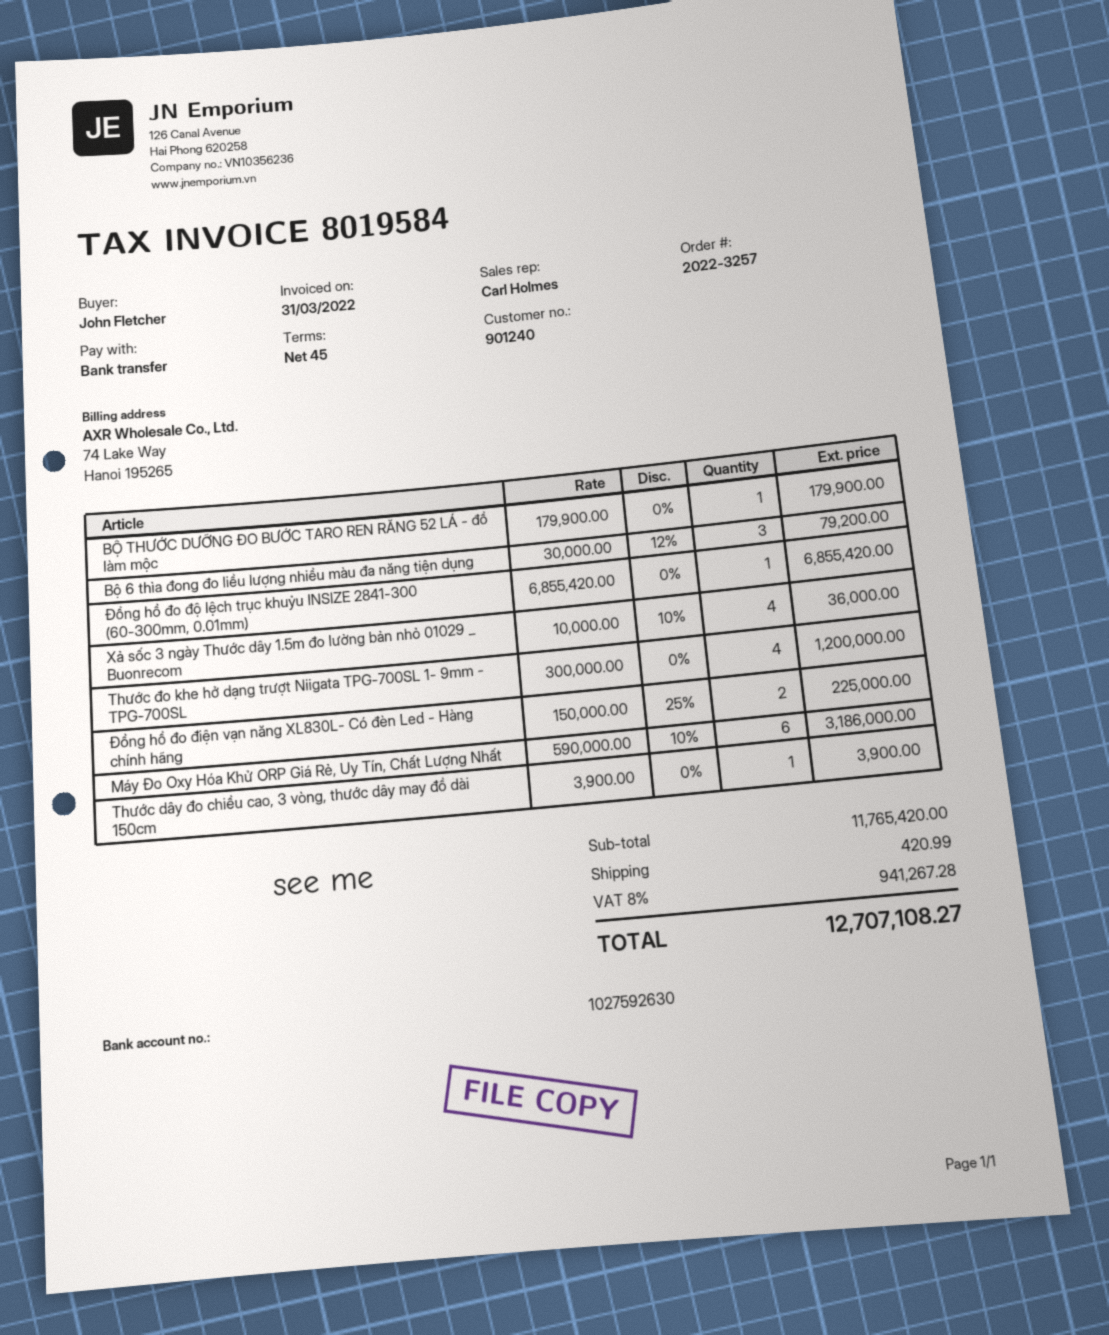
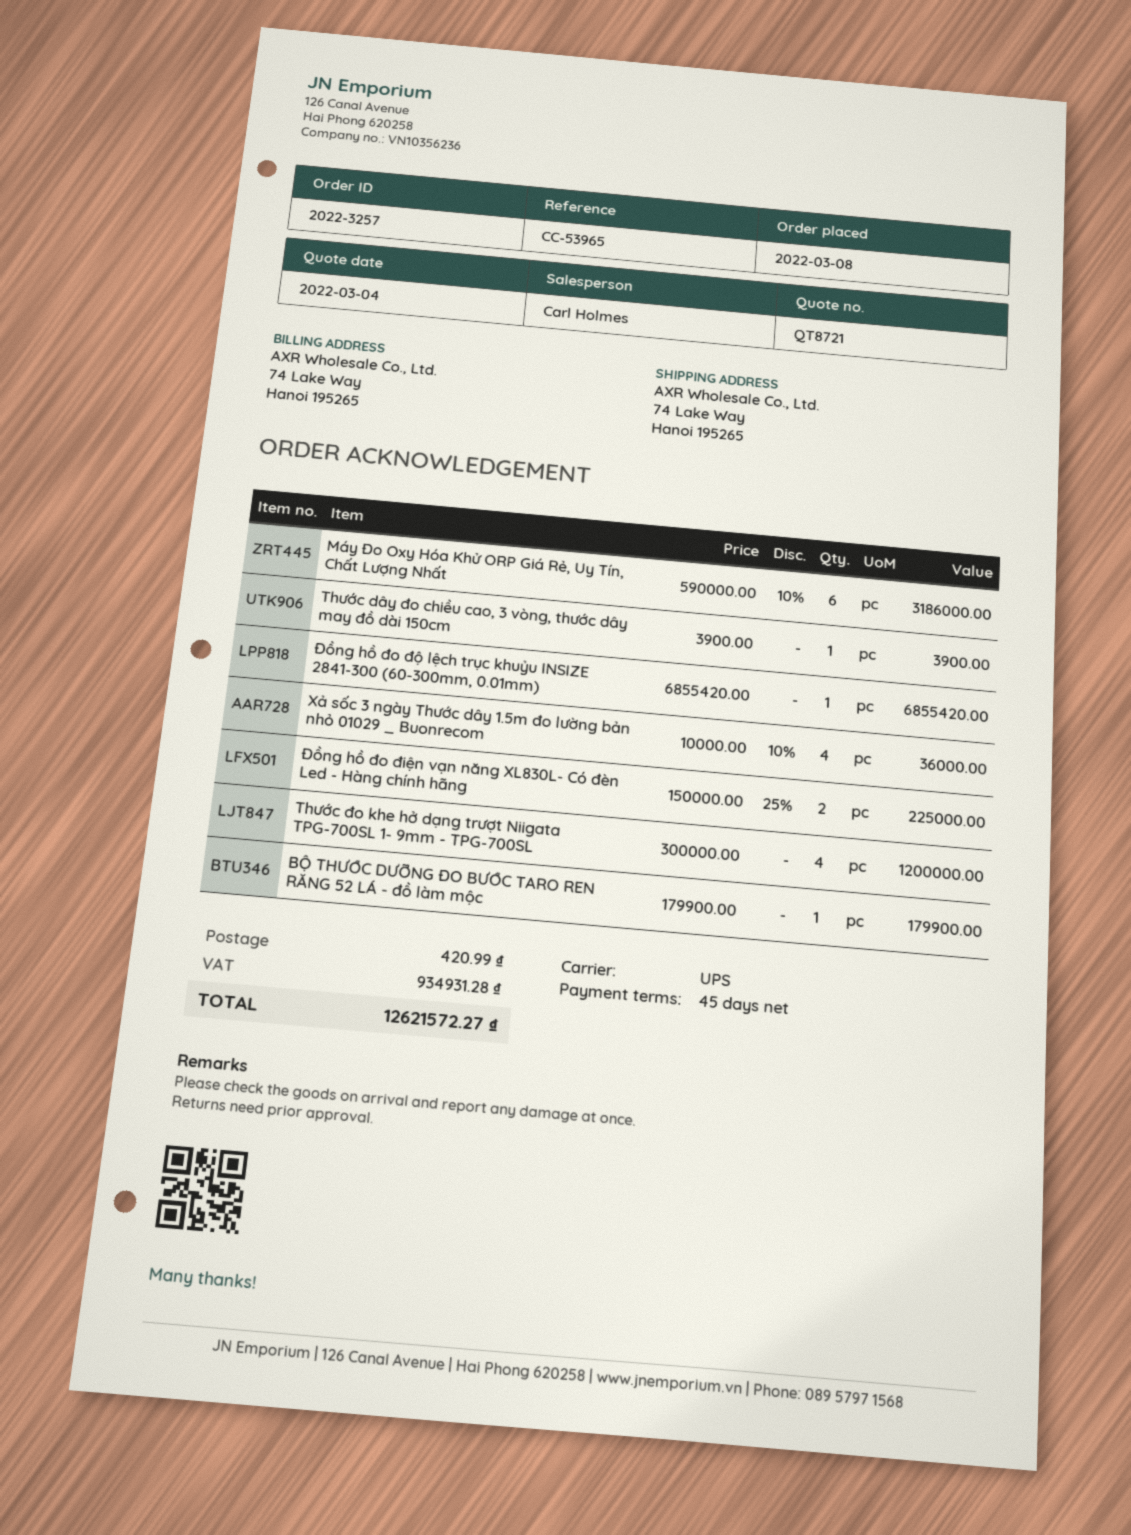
Bộ 6 thìa đong đo liều lượng nhiều màu đa năng tiện dụng: 3 x 30000.00 - 12% = 79200.00 -> none
tax: 941267.28 -> 934931.28
total: 12707108.27 -> 12621572.27

